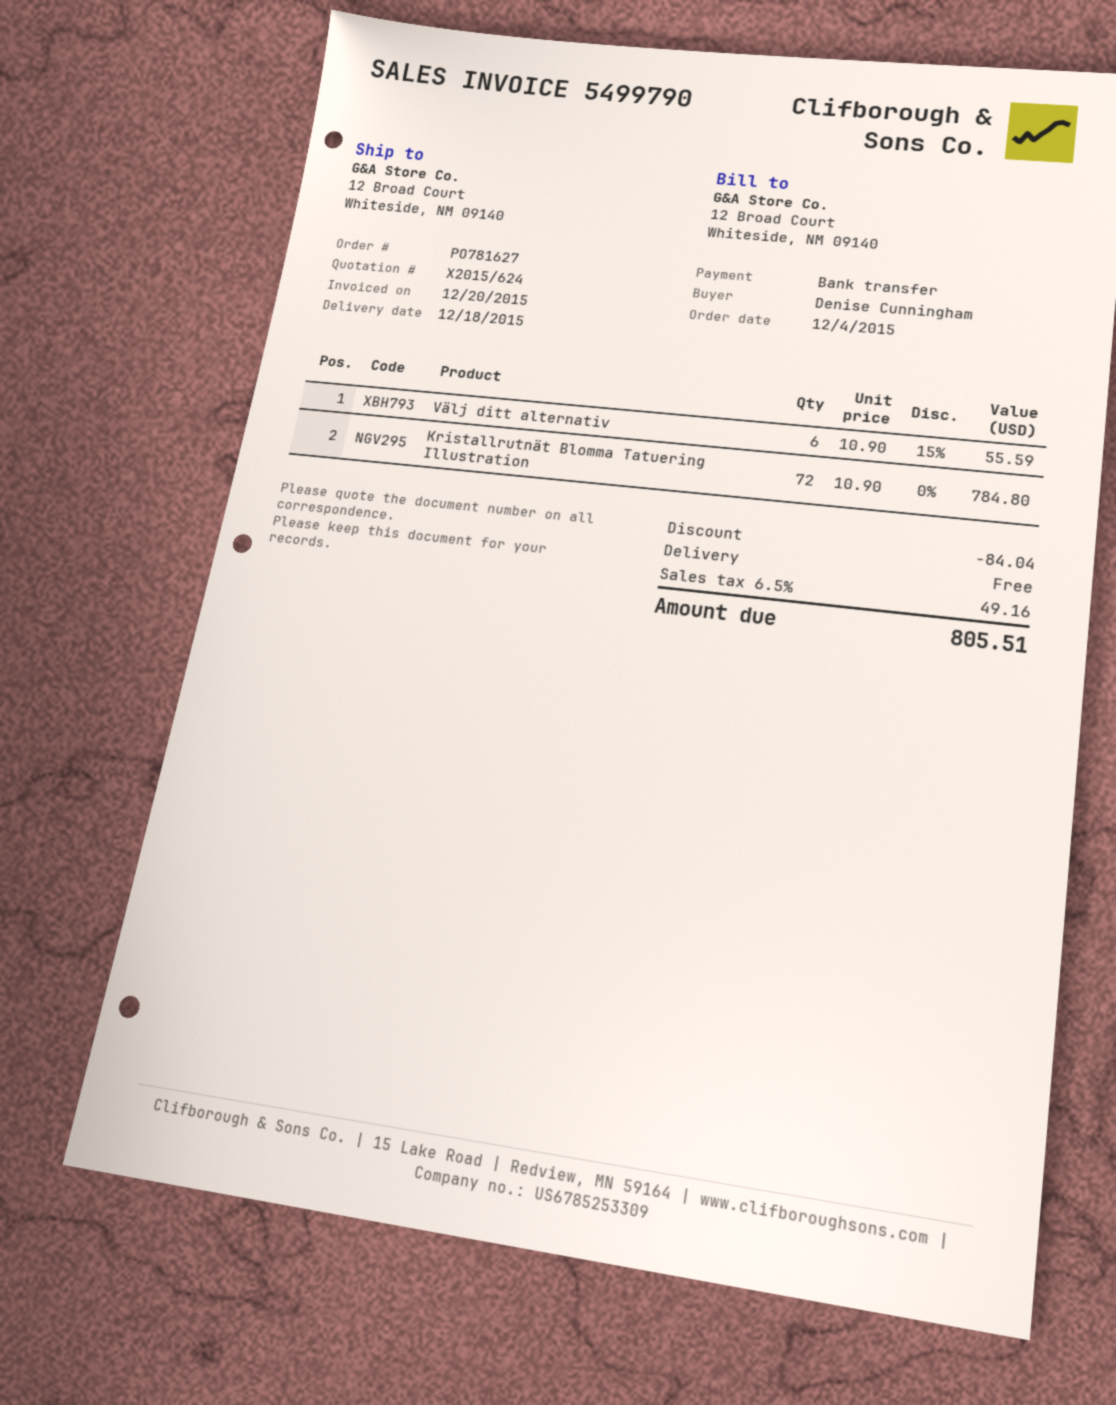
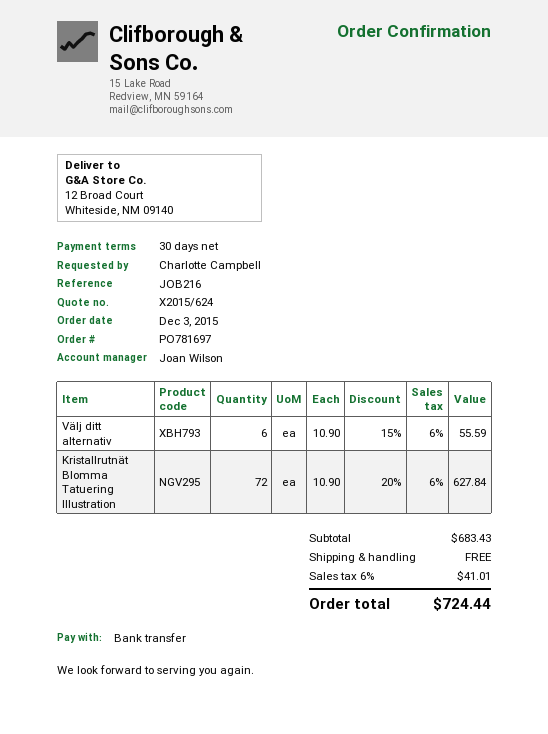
order number: PO781627 -> PO781697
order date: 2015-12-04 -> 2015-12-03
ordered by: Denise Cunningham -> Charlotte Campbell
Kristallrutnät Blomma Tatuering Illustration: 72 x 10.90 = 784.80 -> 72 x 10.90 - 20% = 627.84
discount: 84.04 -> none
tax: 6.5% = 49.16 -> 6% = 41.01
total: 805.51 -> 724.44

